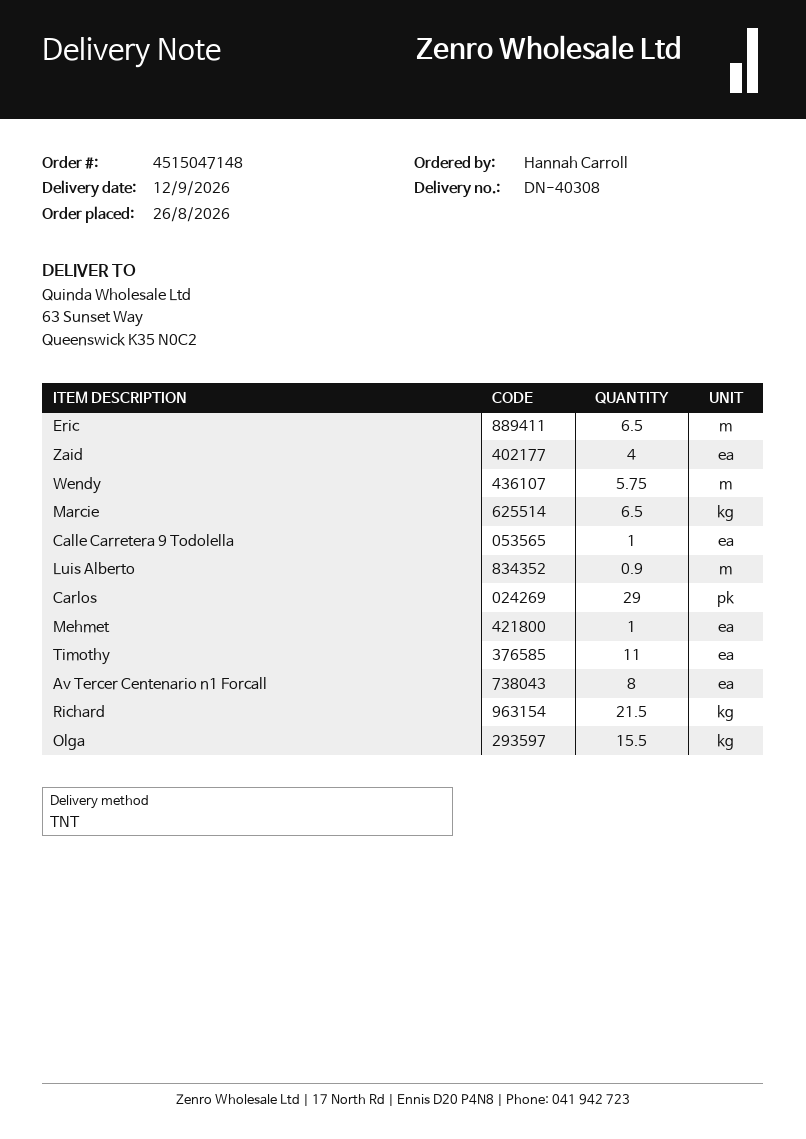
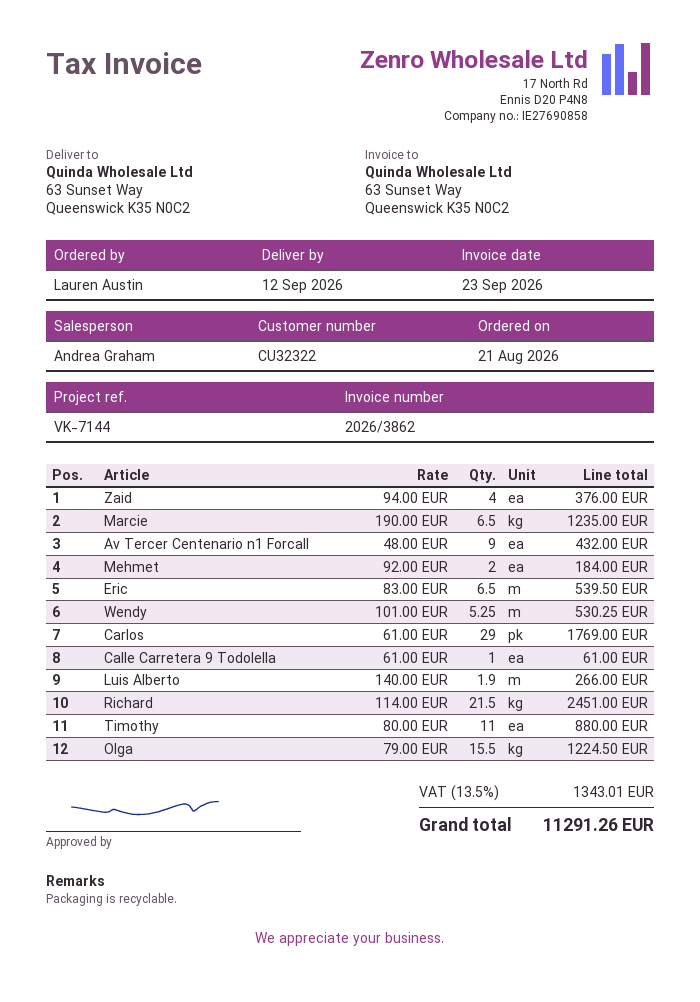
order date: 2026-08-26 -> 2026-08-21
ordered by: Hannah Carroll -> Lauren Austin
Wendy: 5.75 -> 5.25
Luis Alberto: 0.9 -> 1.9
Mehmet: 1 -> 2
Av Tercer Centenario n1 Forcall: 8 -> 9

